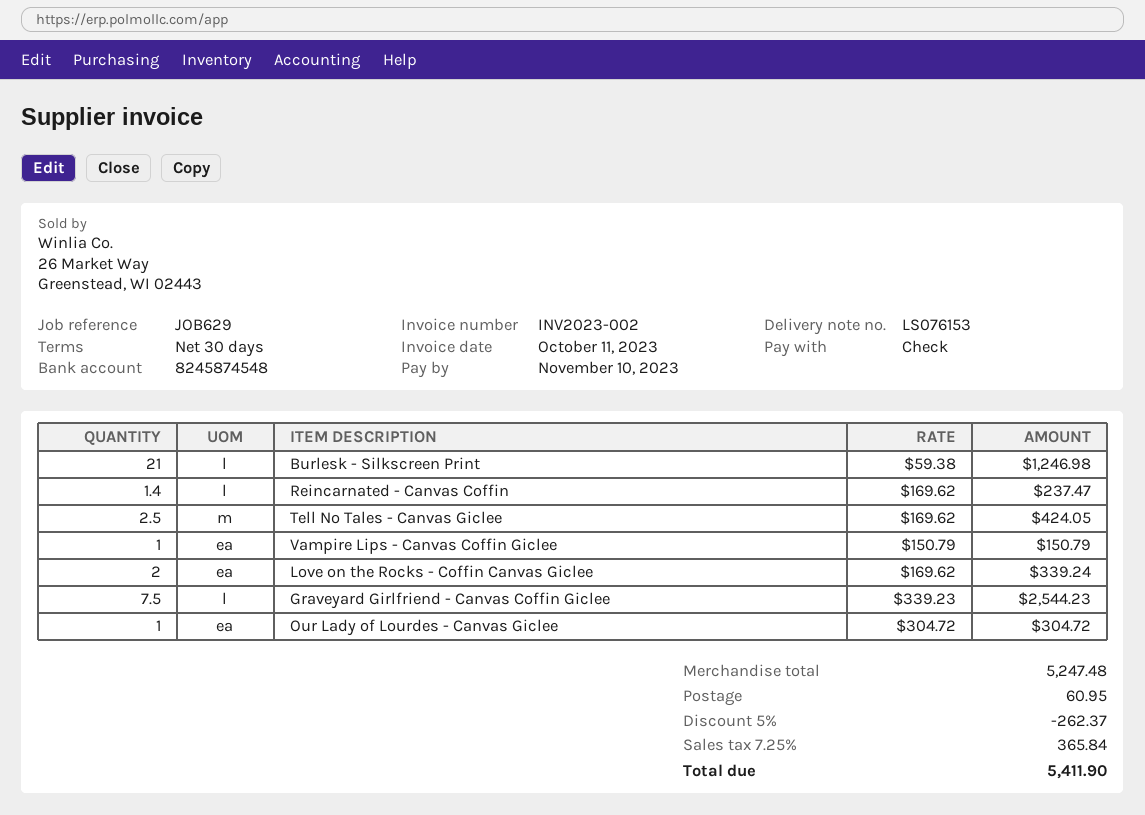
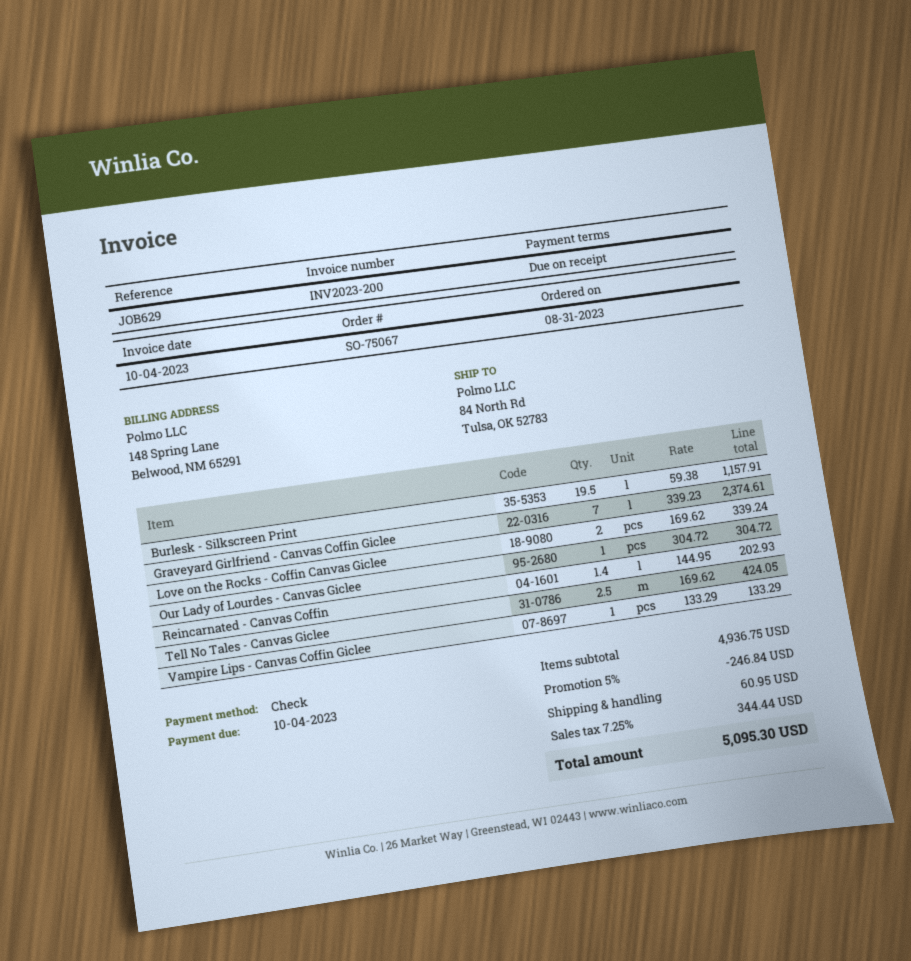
invoice number: INV2023-002 -> INV2023-200
invoice date: 2023-10-11 -> 2023-10-04
payment terms: 30 days -> on receipt
due date: 2023-11-10 -> 2023-10-04
Burlesk - Silkscreen Print: 21 x 59.38 = 1246.98 -> 19.5 x 59.38 = 1157.91
Reincarnated - Canvas Coffin: 1.4 x 169.62 = 237.47 -> 1.4 x 144.95 = 202.93
Vampire Lips - Canvas Coffin Giclee: 1 x 150.79 = 150.79 -> 1 x 133.29 = 133.29
Graveyard Girlfriend - Canvas Coffin Giclee: 7.5 x 339.23 = 2544.23 -> 7 x 339.23 = 2374.61
subtotal: 5247.48 -> 4936.75
discount: 5% = 262.37 -> 5% = 246.84
tax: 7.25% = 365.84 -> 7.25% = 344.44
total: 5411.90 -> 5095.30

